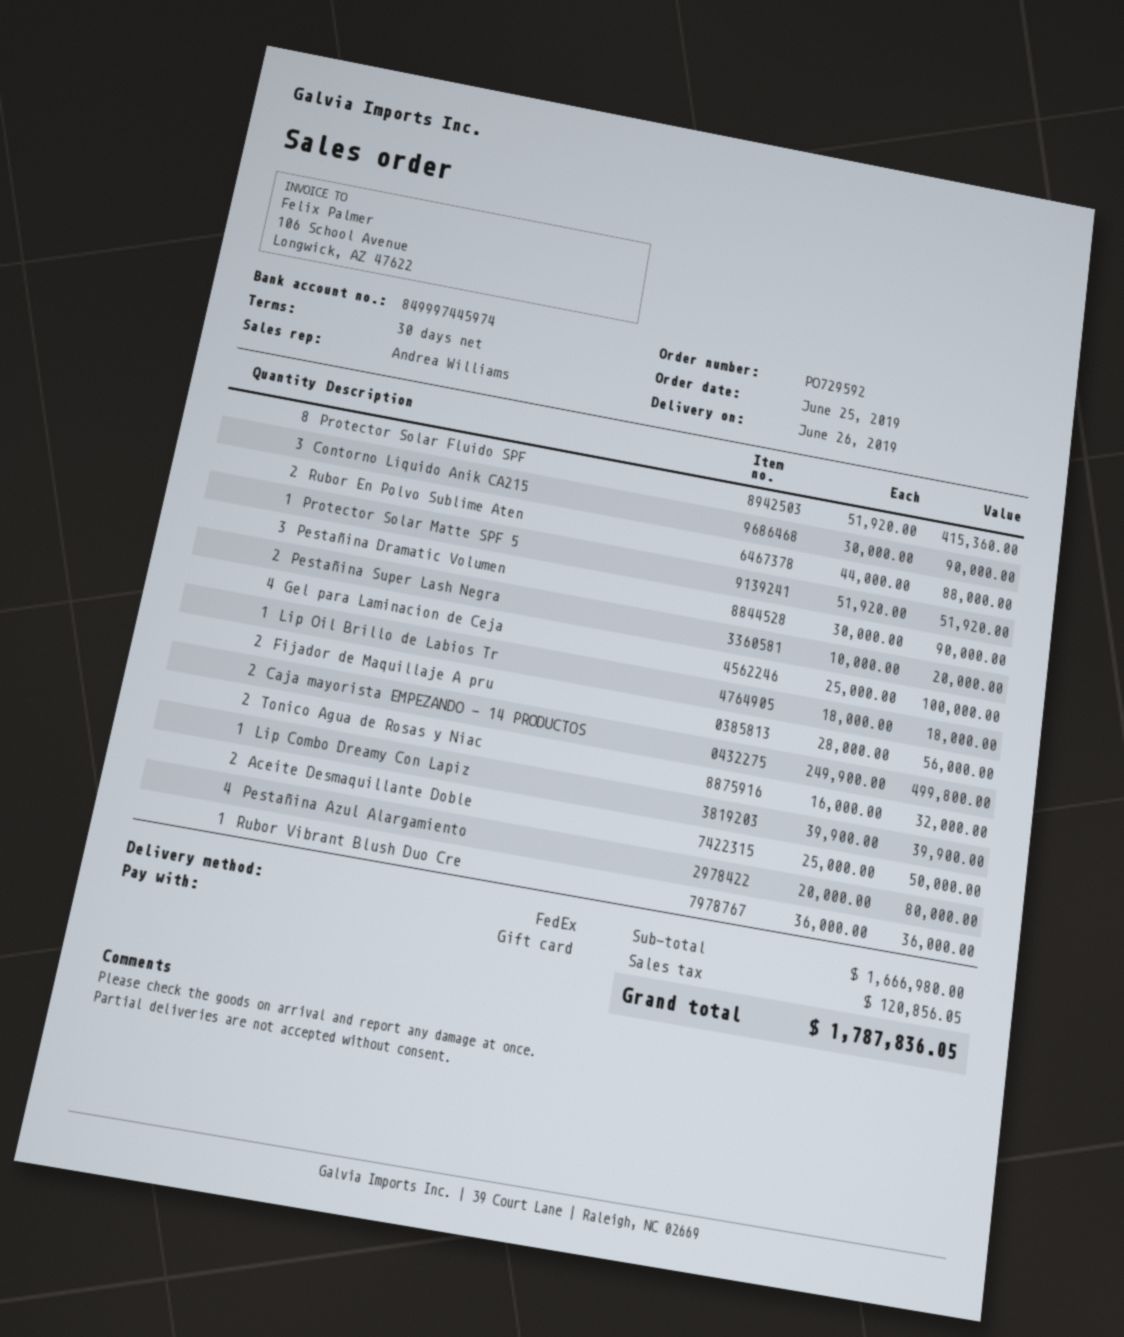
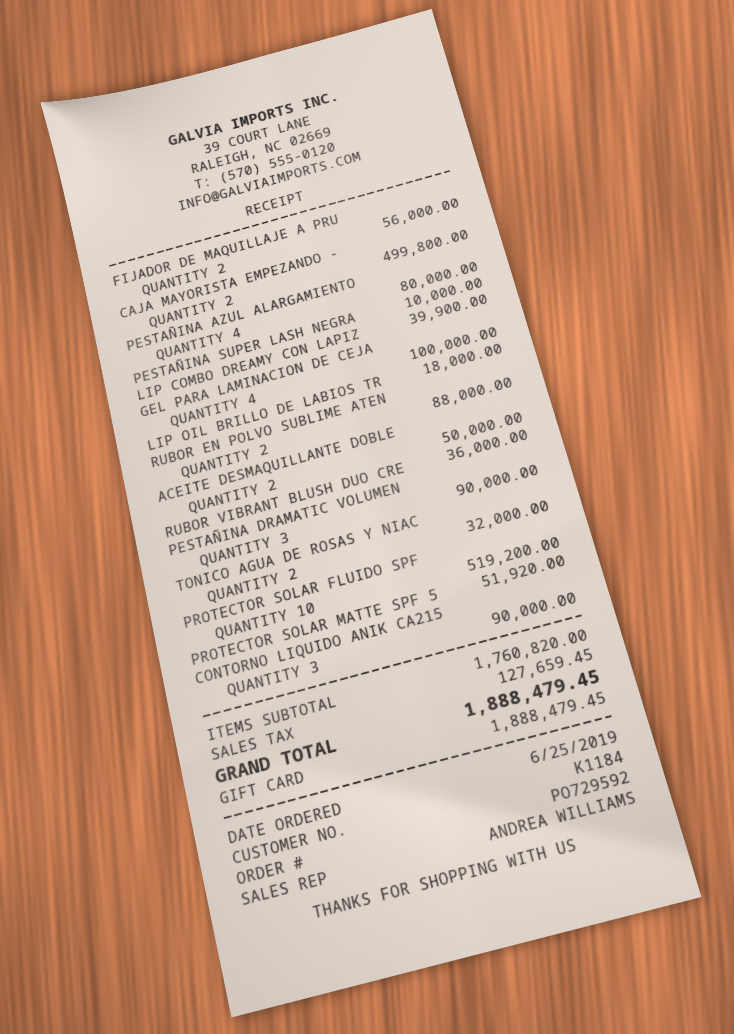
Protector Solar Fluido SPF: 8 for 415360.00 -> 10 for 519200.00
Pestañina Super Lash Negra: 2 for 20000.00 -> 1 for 10000.00
subtotal: 1666980.00 -> 1760820.00
tax: 120856.05 -> 127659.45
total: 1787836.05 -> 1888479.45

